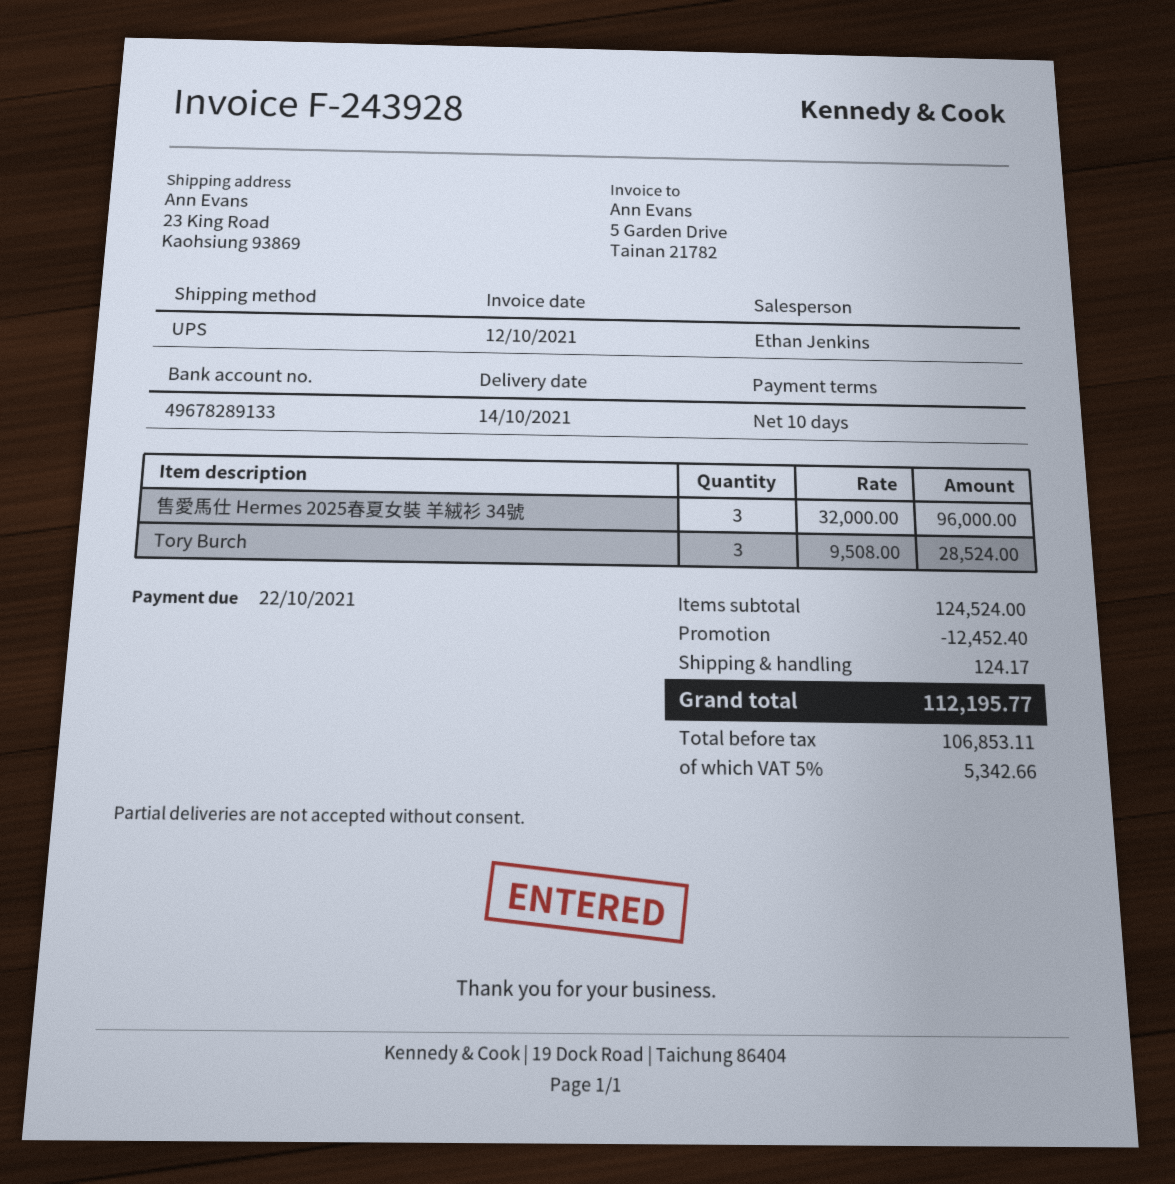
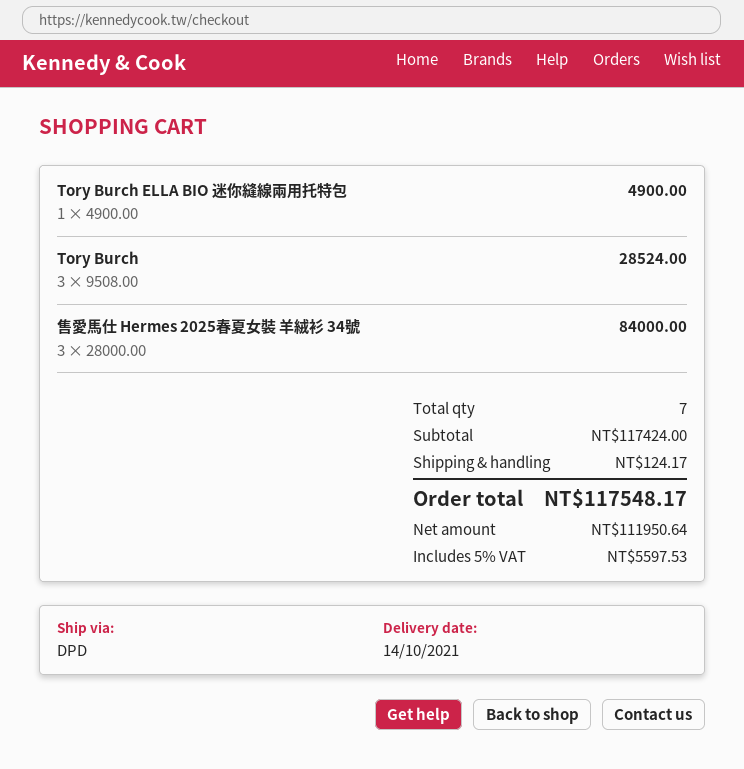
shipping method: UPS -> DPD
售愛馬仕 Hermes 2025春夏女裝 羊絨衫 34號: 3 x 32000.00 = 96000.00 -> 3 x 28000.00 = 84000.00
Tory Burch ELLA BIO 迷你縫線兩用托特包: none -> 1 x 4900.00 = 4900.00
subtotal: 124524.00 -> 117424.00
discount: 12452.40 -> none
net: 106853.11 -> 111950.64
tax: 5% = 5342.66 -> 5% = 5597.53
total: 112195.77 -> 117548.17

